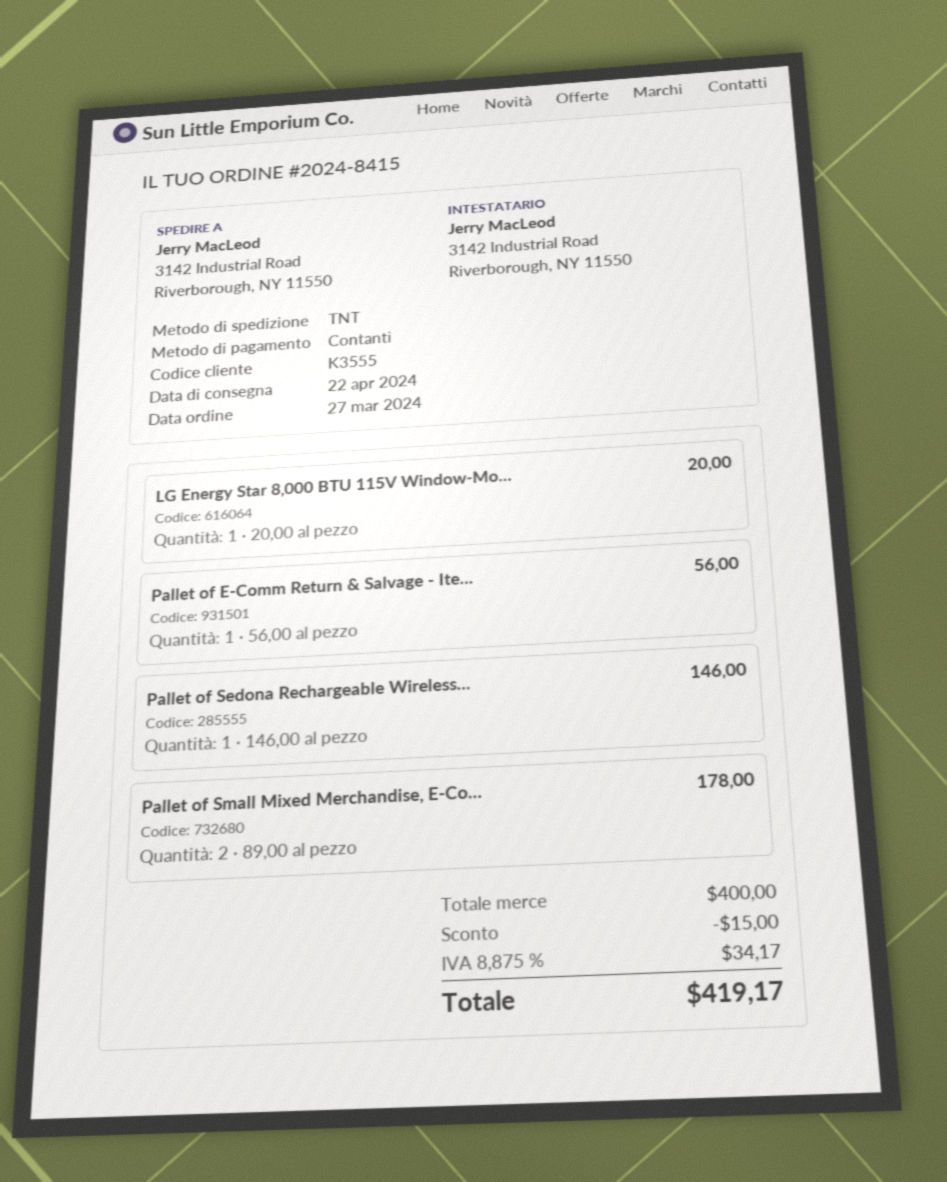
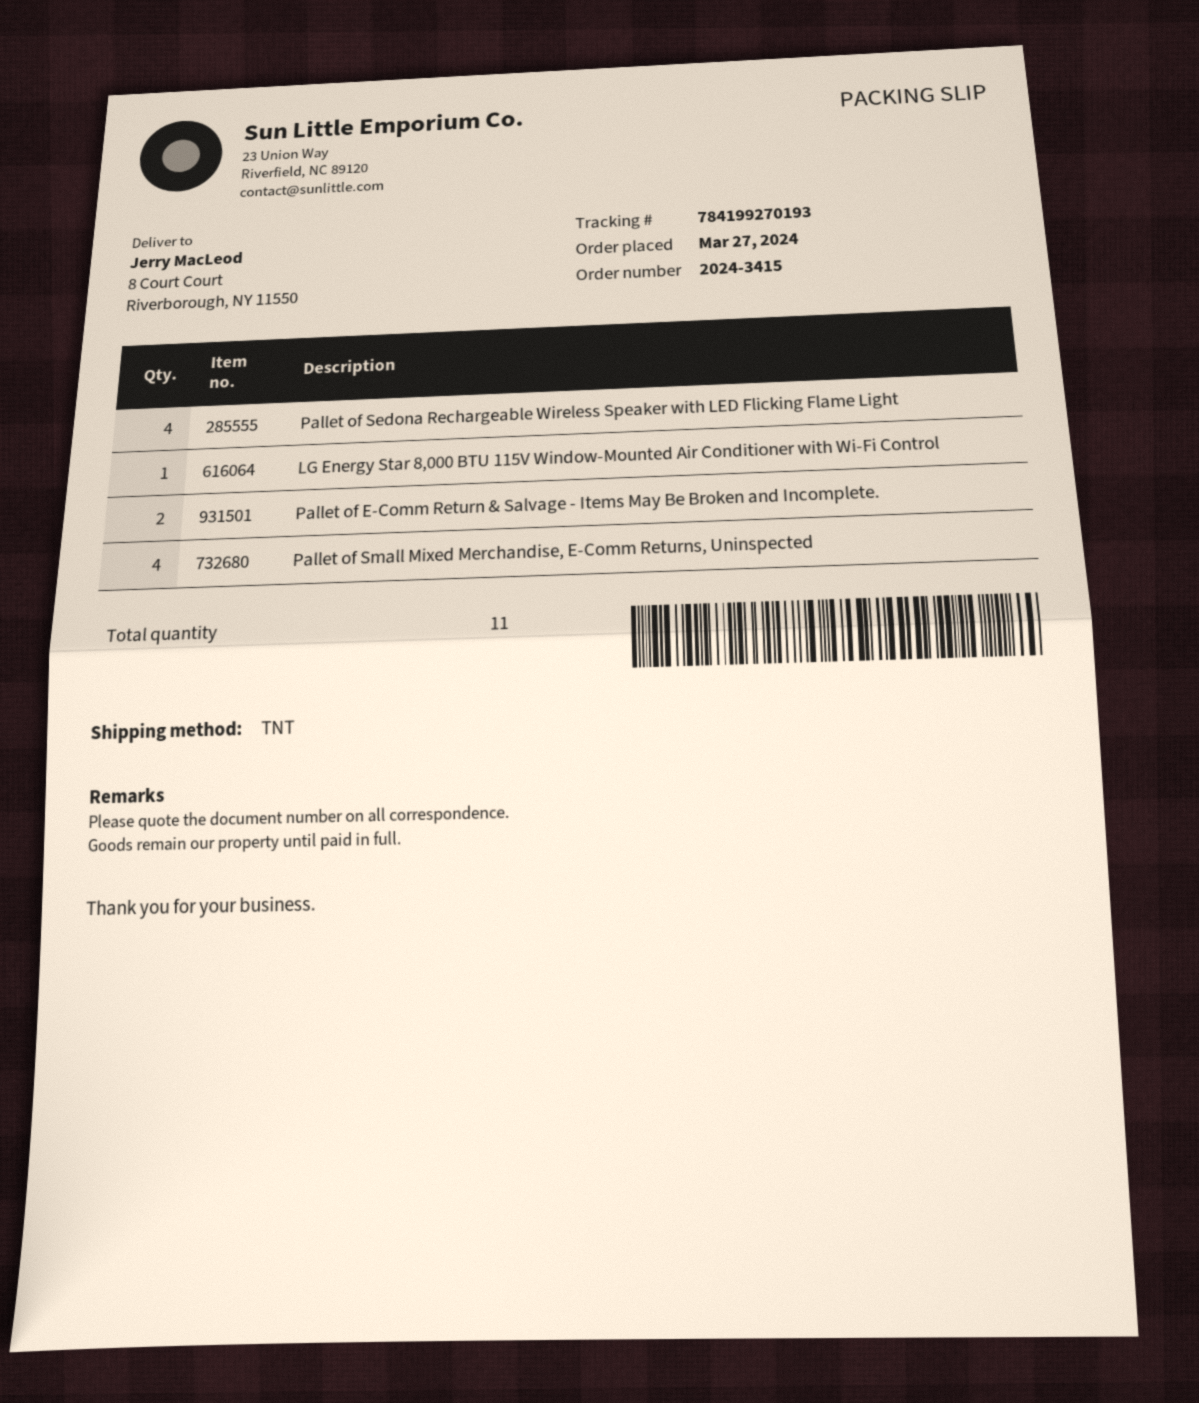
order number: 2024-8415 -> 2024-3415
ship to: 3142 Industrial Road, Riverborough, NY 11550 -> 8 Court Court, Riverborough, NY 11550
Pallet of E-Comm Return & Salvage - Ite...: 1 -> 2
Pallet of Sedona Rechargeable Wireless...: 1 -> 4
Pallet of Small Mixed Merchandise, E-Co...: 2 -> 4

